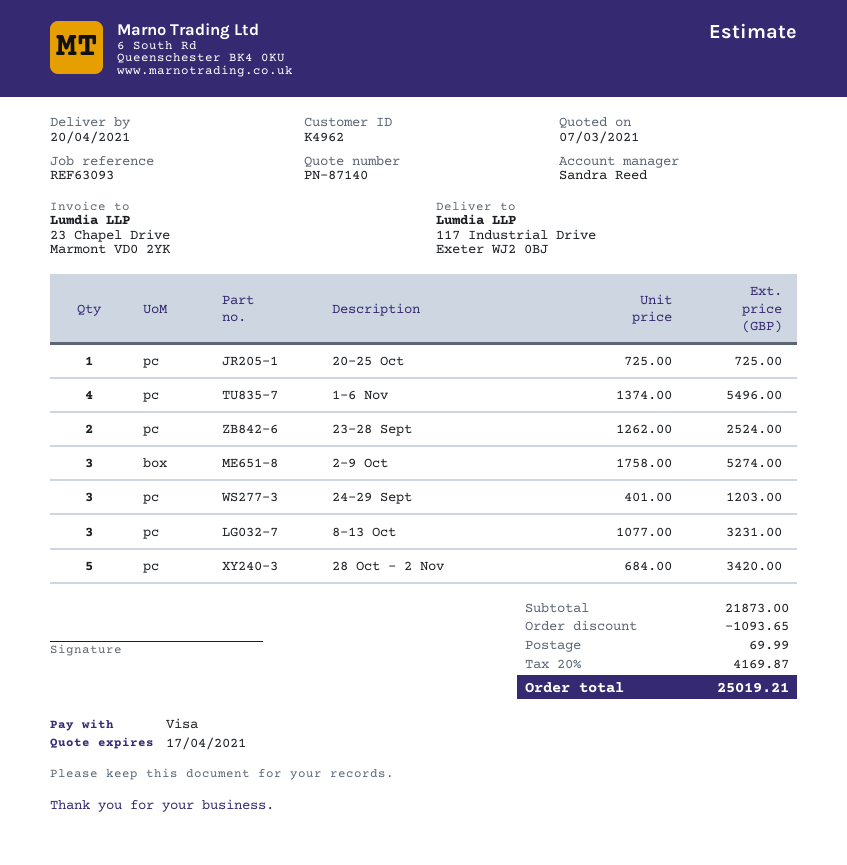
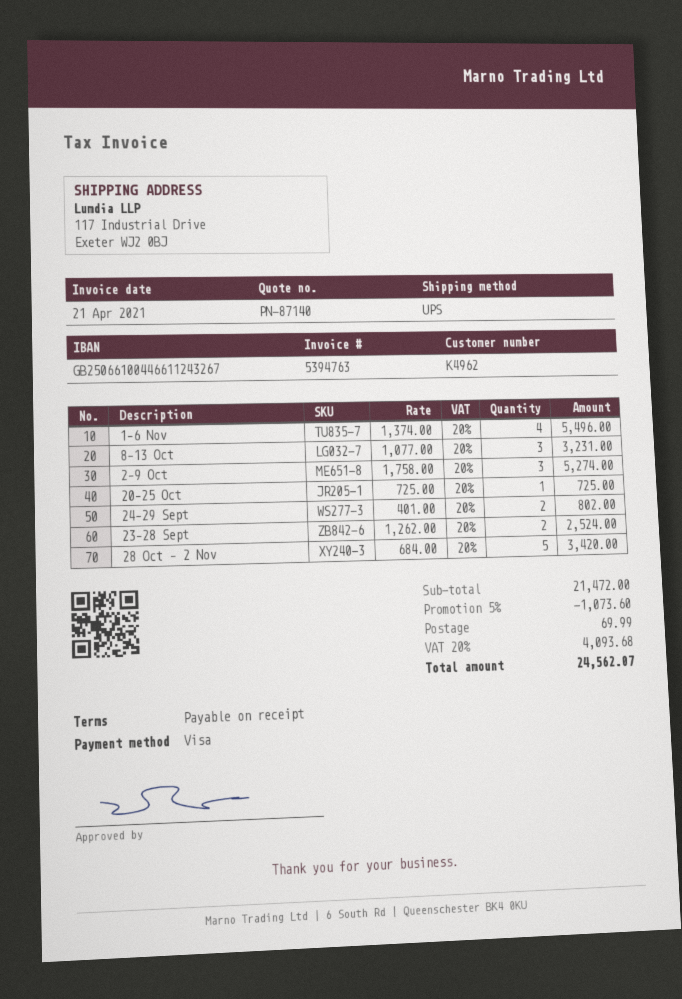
24–29 Sept: 3 x 401.00 = 1203.00 -> 2 x 401.00 = 802.00
subtotal: 21873.00 -> 21472.00
discount: 1093.65 -> 1073.60
tax: 20% = 4169.87 -> 20% = 4093.68
total: 25019.21 -> 24562.07

